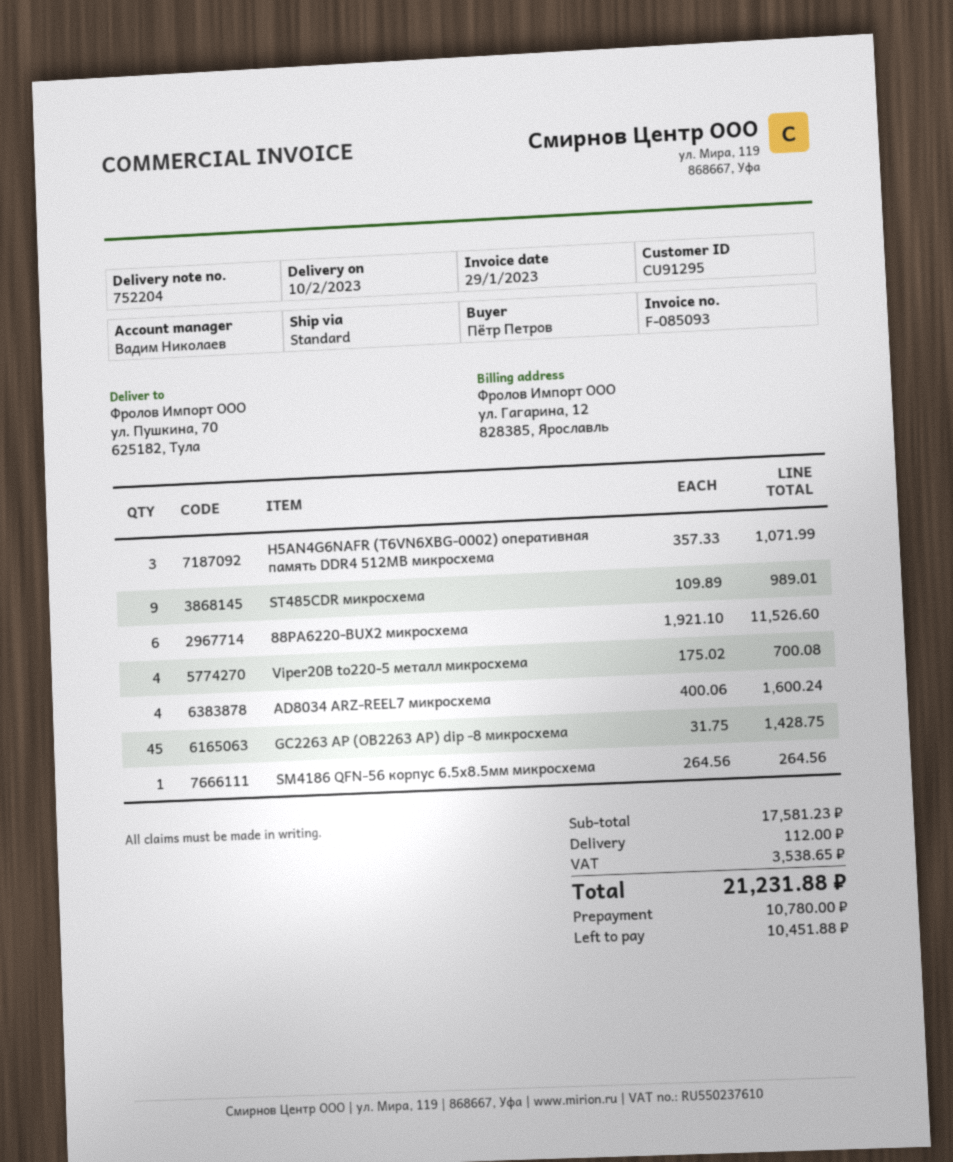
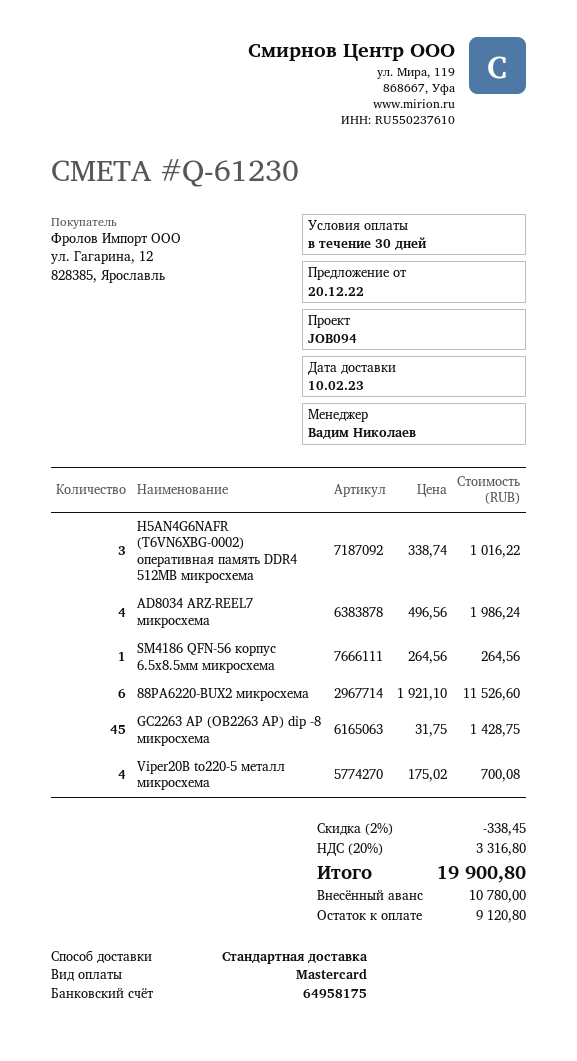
H5AN4G6NAFR (T6VN6XBG-0002) оперативная память DDR4 512MB микросхема: 3 x 357.33 = 1071.99 -> 3 x 338.74 = 1016.22
ST485CDR микросхема: 9 x 109.89 = 989.01 -> none
AD8034 ARZ-REEL7 микросхема: 4 x 400.06 = 1600.24 -> 4 x 496.56 = 1986.24
discount: none -> 2% = 338.45
shipping: 112.00 -> none
tax: 3538.65 -> 3316.80
total: 21231.88 -> 19900.80
balance: 10451.88 -> 9120.80

